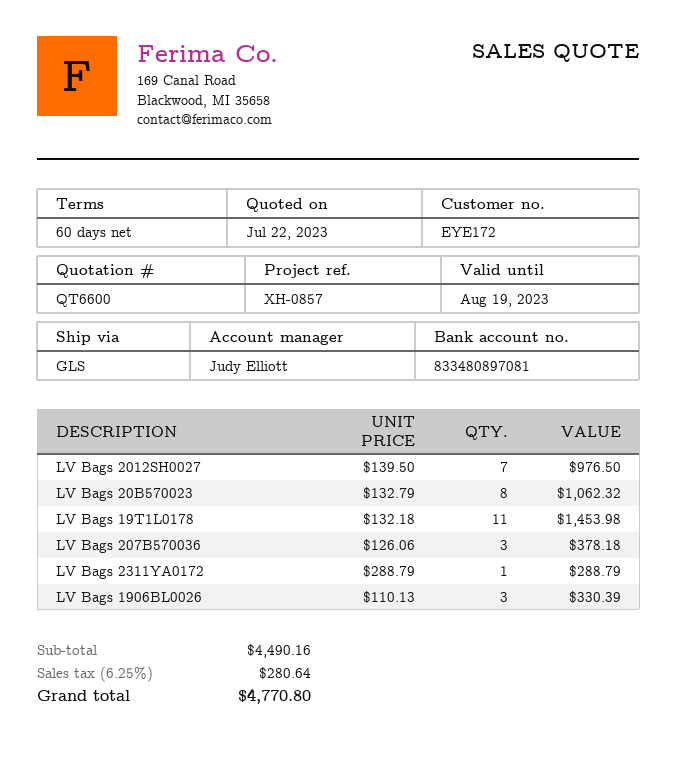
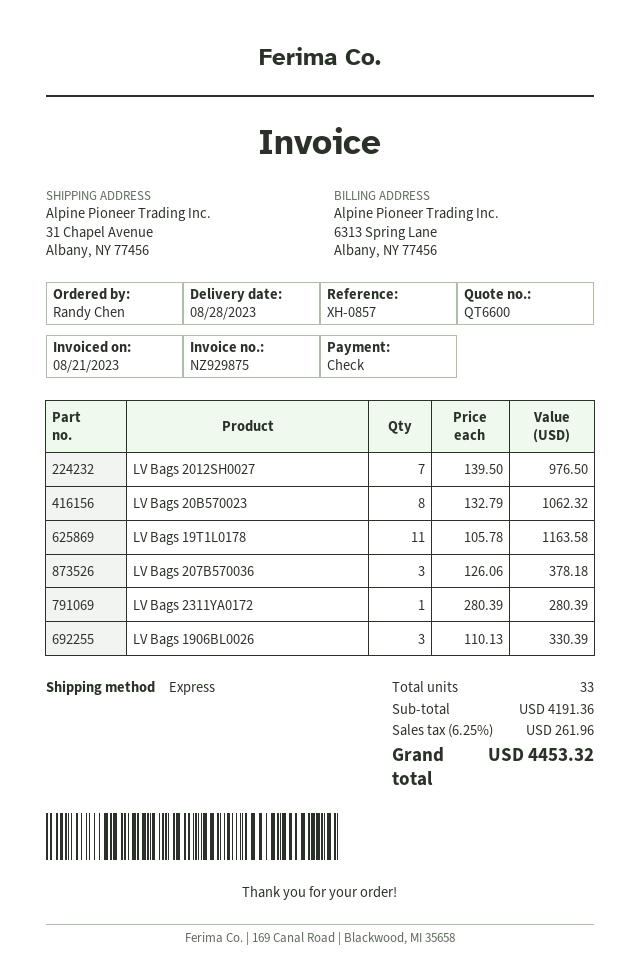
shipping method: GLS -> express
LV Bags 19T1L0178: 11 x 132.18 = 1453.98 -> 11 x 105.78 = 1163.58
LV Bags 2311YA0172: 1 x 288.79 = 288.79 -> 1 x 280.39 = 280.39
subtotal: 4490.16 -> 4191.36
tax: 6.25% = 280.64 -> 6.25% = 261.96
total: 4770.80 -> 4453.32

